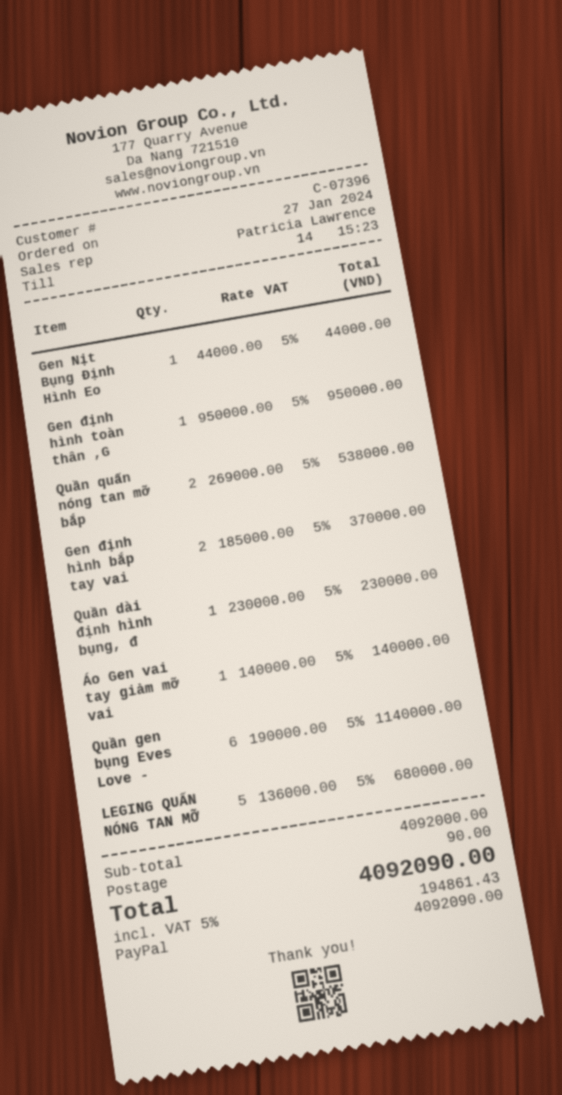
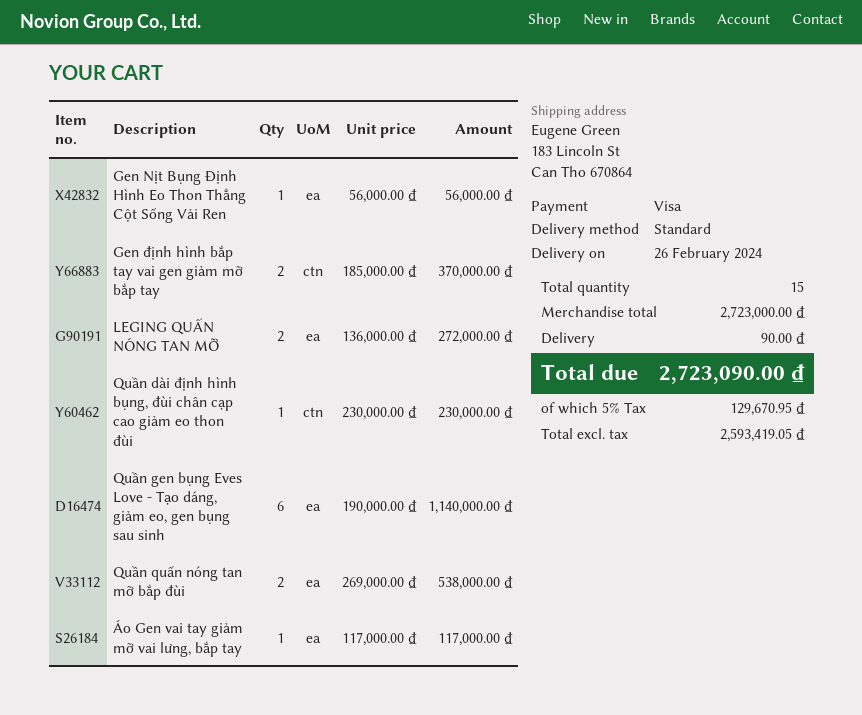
payment method: PayPal -> Visa
Gen Nịt Bụng Định Hình Eo: 1 x 44000.00 = 44000.00 -> 1 x 56000.00 = 56000.00
Gen định hình toàn thân ,G: 1 x 950000.00 = 950000.00 -> none
Áo Gen vai tay giảm mỡ vai: 1 x 140000.00 = 140000.00 -> 1 x 117000.00 = 117000.00
LEGING QUẤN NÓNG TAN MỠ: 5 x 136000.00 = 680000.00 -> 2 x 136000.00 = 272000.00
subtotal: 4092000.00 -> 2723000.00
tax: 5% = 194861.43 -> 5% = 129670.95
total: 4092090.00 -> 2723090.00

